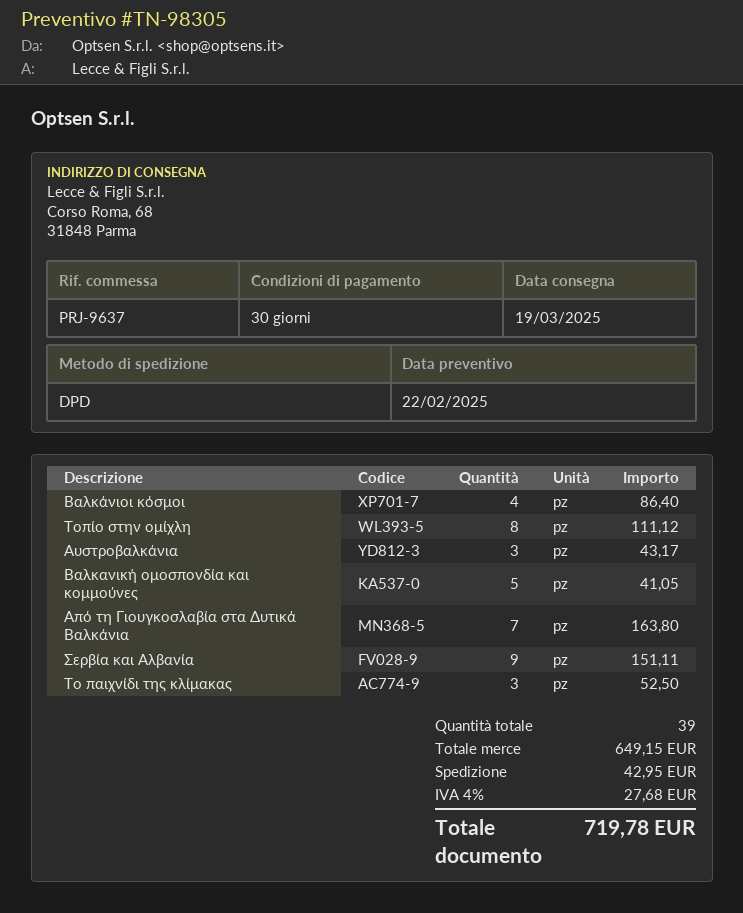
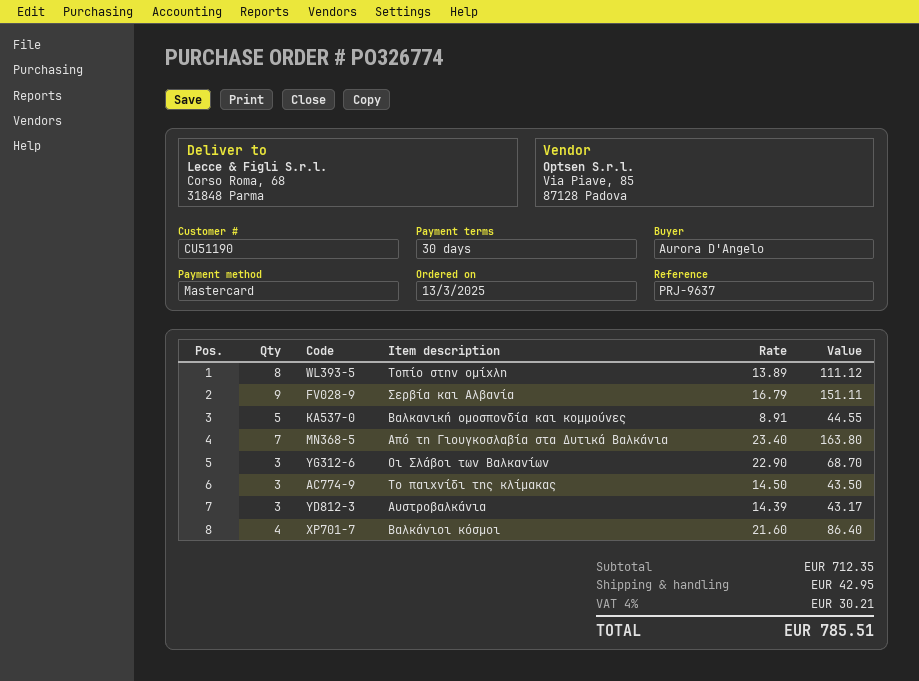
Βαλκανική ομοσπονδία και κομμούνες: 5 for 41.05 -> 5 for 44.55
Το παιχνίδι της κλίμακας: 3 for 52.50 -> 3 for 43.50
Οι Σλάβοι των Βαλκανίων: none -> 3 for 68.70
subtotal: 649.15 -> 712.35
tax: 4% = 27.68 -> 4% = 30.21
total: 719.78 -> 785.51

